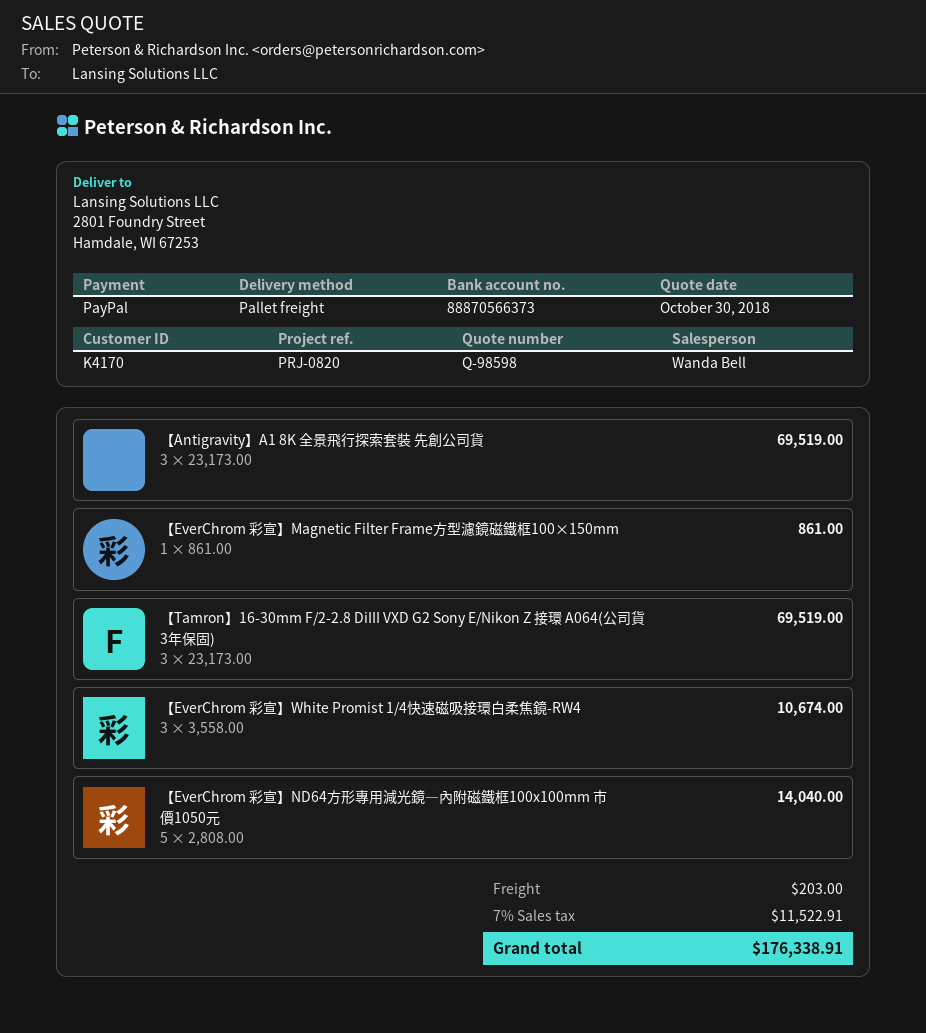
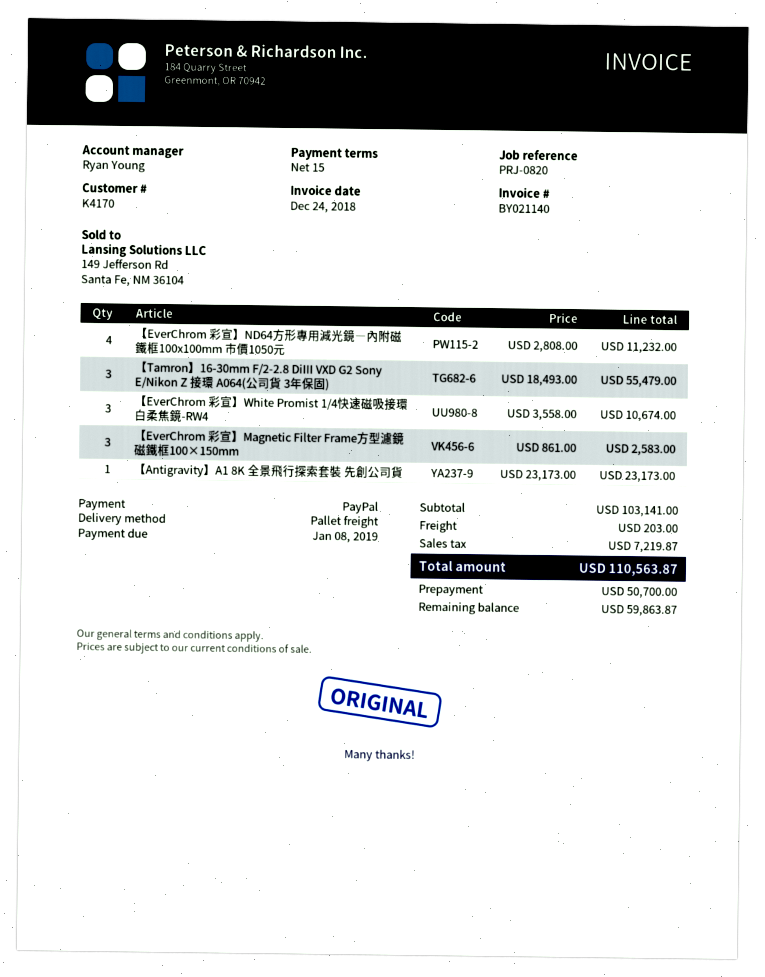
sales rep: Wanda Bell -> Ryan Young
【Antigravity】A1 8K 全景飛行探索套裝 先創公司貨: 3 x 23173.00 = 69519.00 -> 1 x 23173.00 = 23173.00
【EverChrom 彩宣】Magnetic Filter Frame方型濾鏡磁鐵框100×150mm: 1 x 861.00 = 861.00 -> 3 x 861.00 = 2583.00
【Tamron】16-30mm F/2-2.8 DiIII VXD G2 Sony E/Nikon Z 接環 A064(公司貨 3年保固): 3 x 23173.00 = 69519.00 -> 3 x 18493.00 = 55479.00
【EverChrom 彩宣】ND64方形專用減光鏡―內附磁鐵框100x100mm 市價1050元: 5 x 2808.00 = 14040.00 -> 4 x 2808.00 = 11232.00
tax: 11522.91 -> 7219.87
total: 176338.91 -> 110563.87

